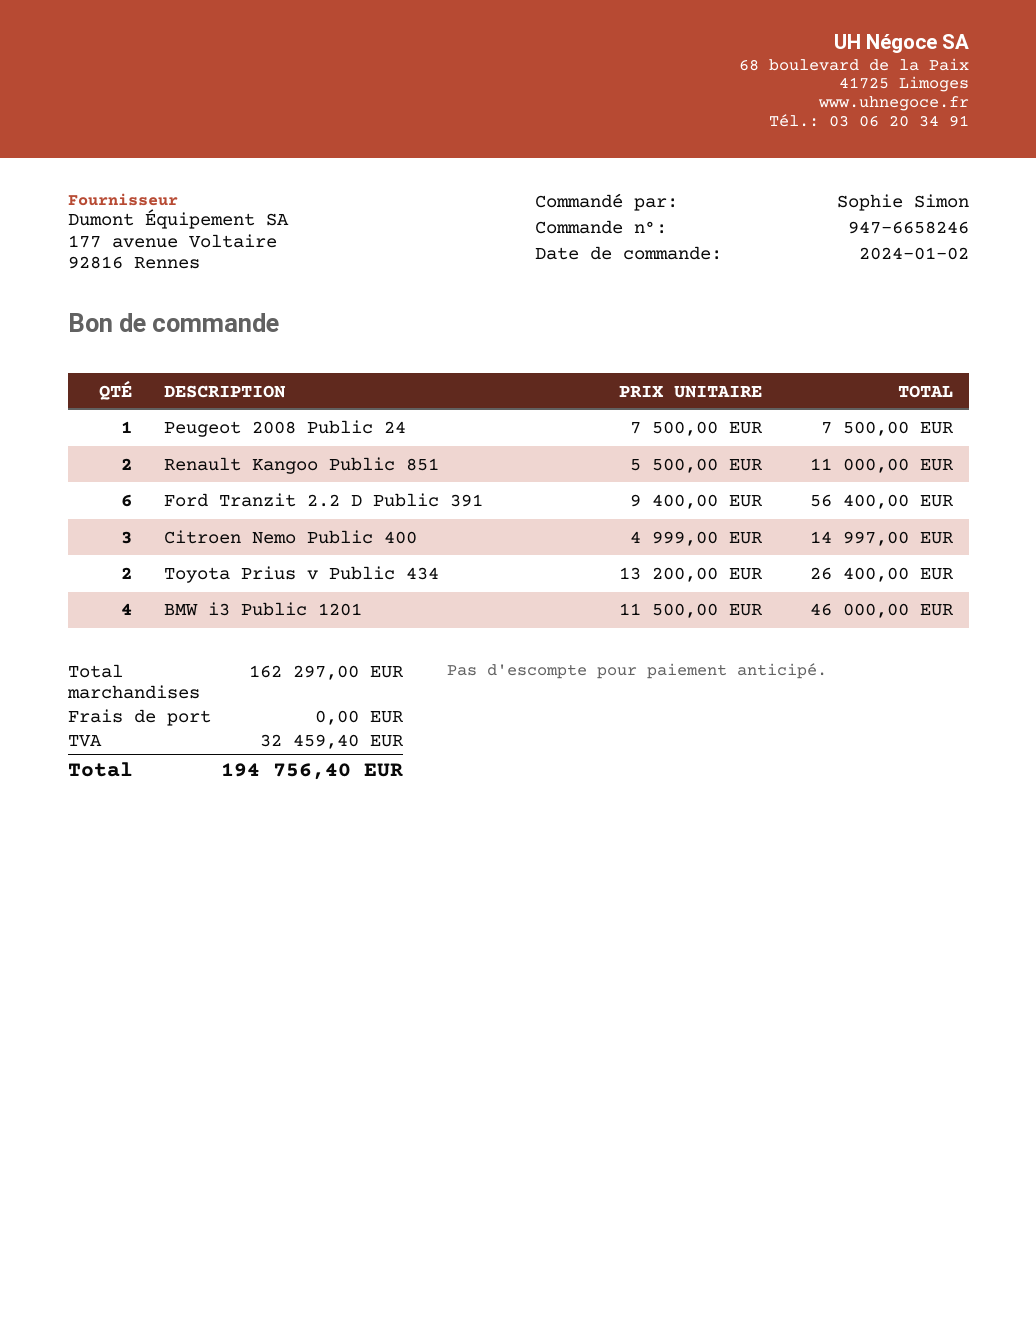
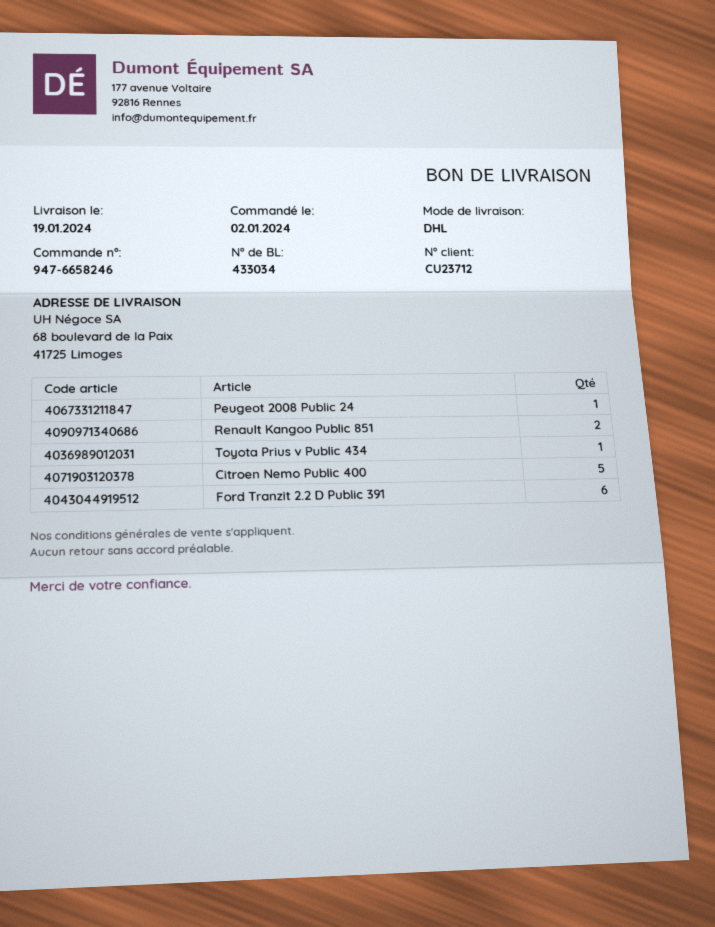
Citroen Nemo Public 400: 3 -> 5
Toyota Prius v Public 434: 2 -> 1
BMW i3 Public 1201: 4 -> none

